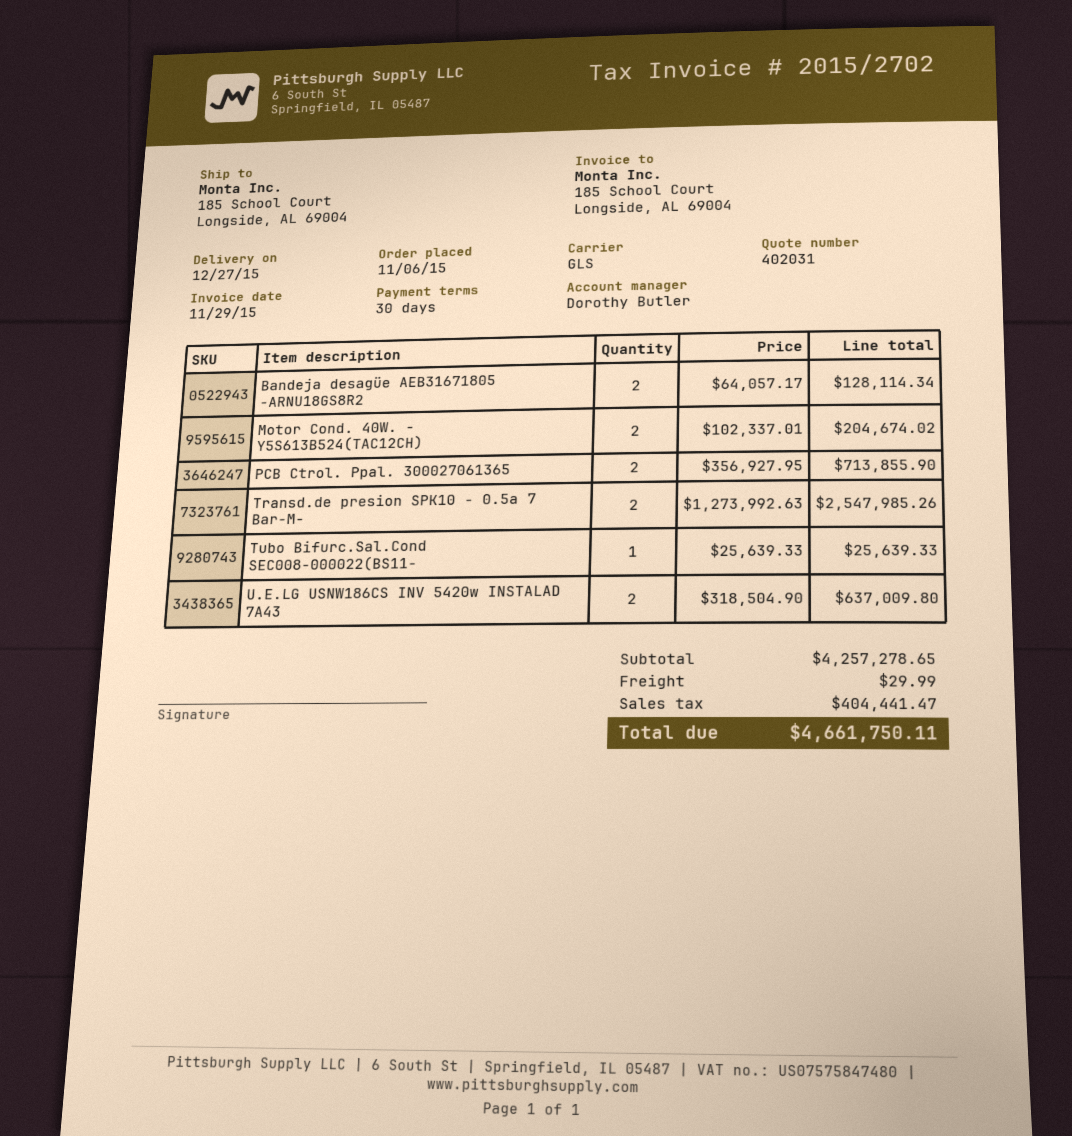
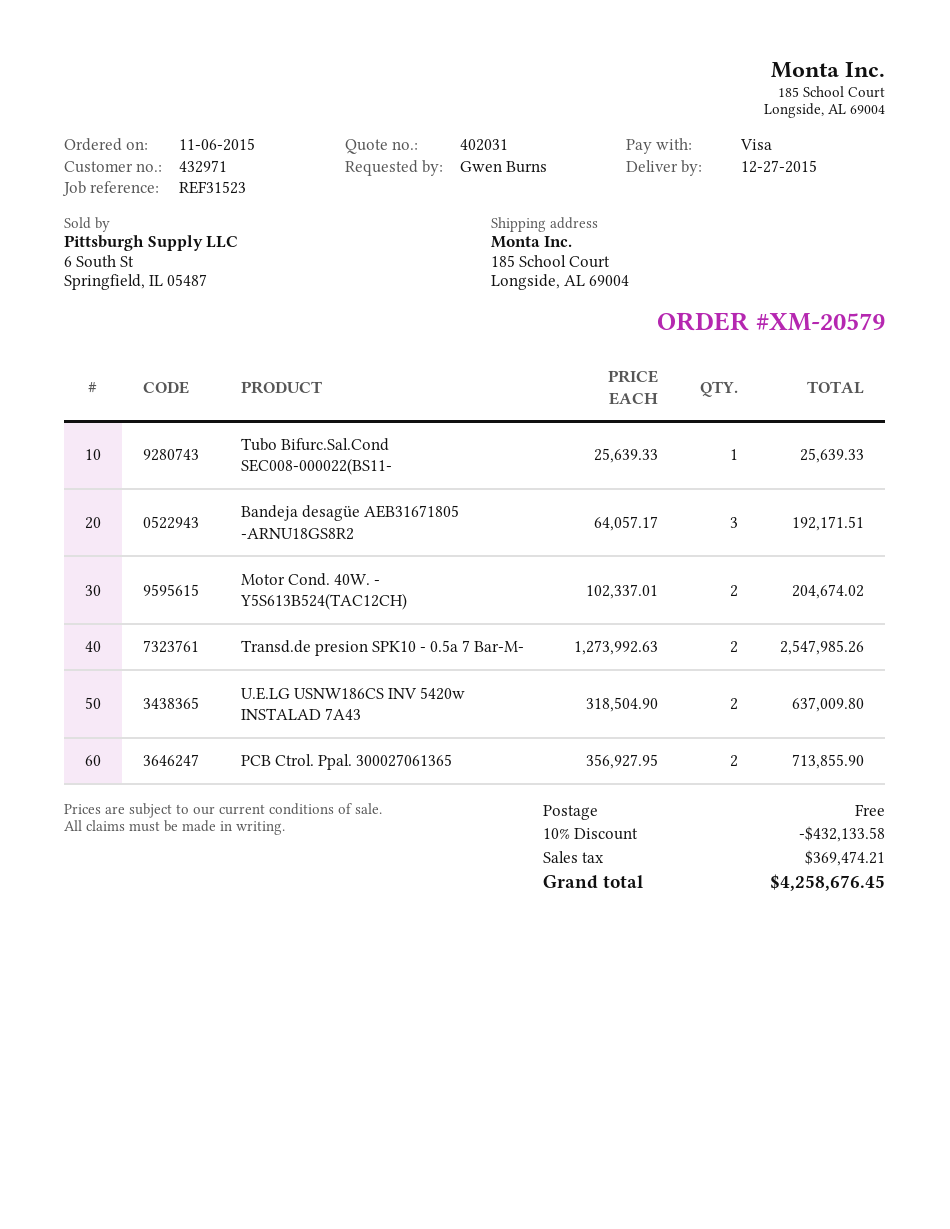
Bandeja desagüe AEB31671805 -ARNU18GS8R2: 2 x 64057.17 = 128114.34 -> 3 x 64057.17 = 192171.51
discount: none -> 10% = 432133.58
shipping: 29.99 -> 0.00
tax: 404441.47 -> 369474.21
total: 4661750.11 -> 4258676.45

